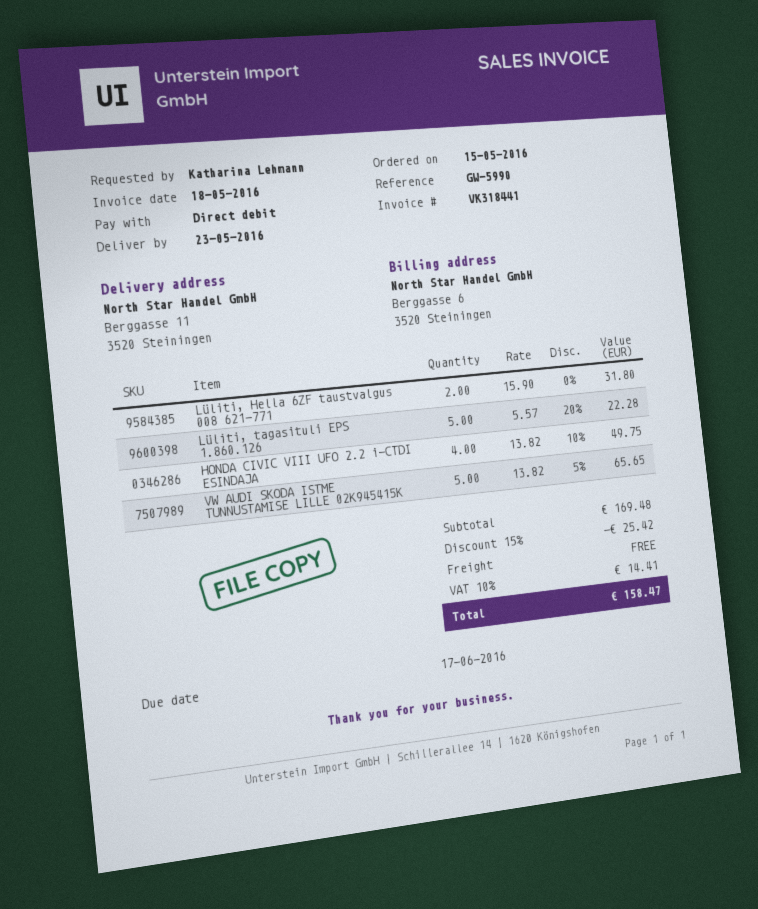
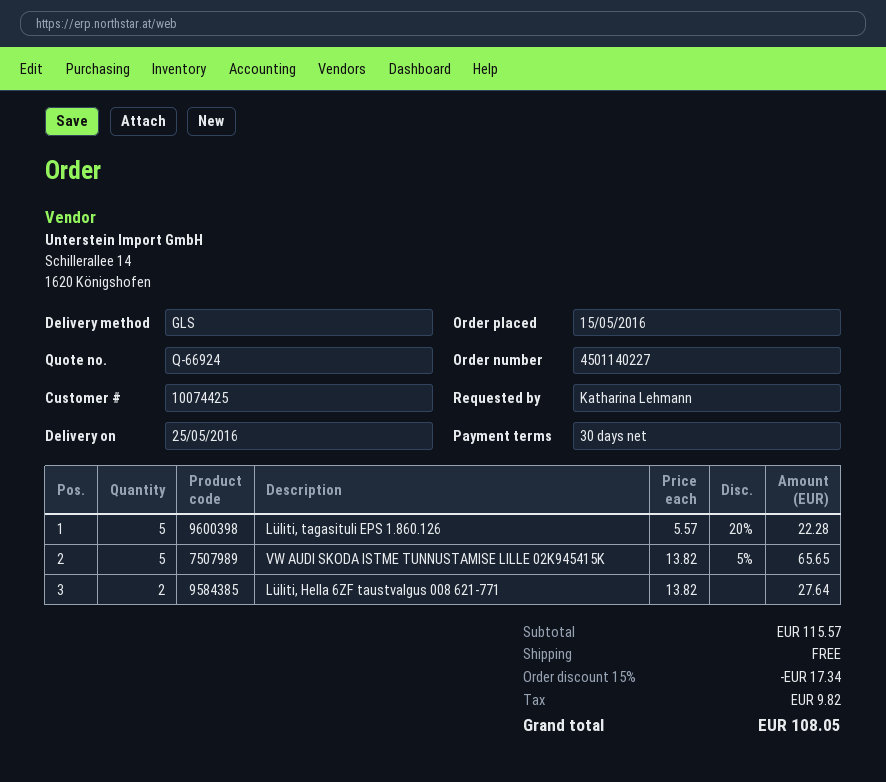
delivery date: 2016-05-23 -> 2016-05-25
Lüliti, Hella 6ZF taustvalgus 008 621-771: 2 x 15.90 = 31.80 -> 2 x 13.82 = 27.64
HONDA CIVIC VIII UFO 2.2 i-CTDI ESINDAJA: 4 x 13.82 - 10% = 49.75 -> none
subtotal: 169.48 -> 115.57
discount: 15% = 25.42 -> 15% = 17.34
tax: 14.41 -> 9.82
total: 158.47 -> 108.05

